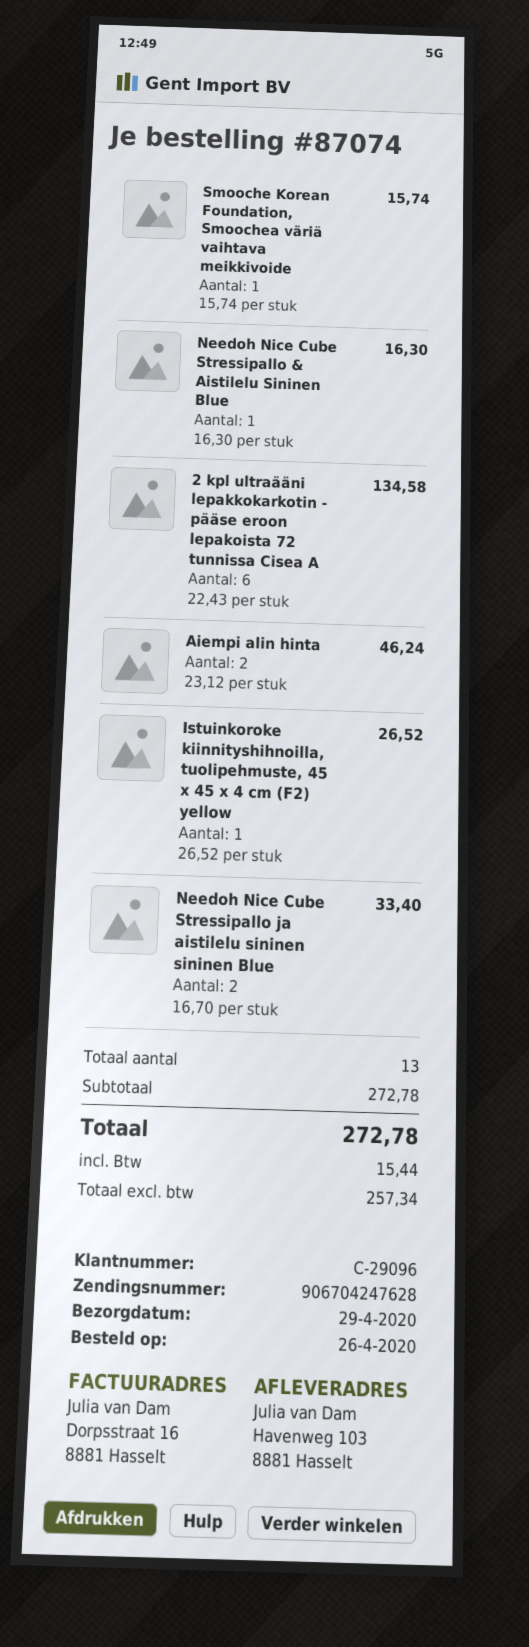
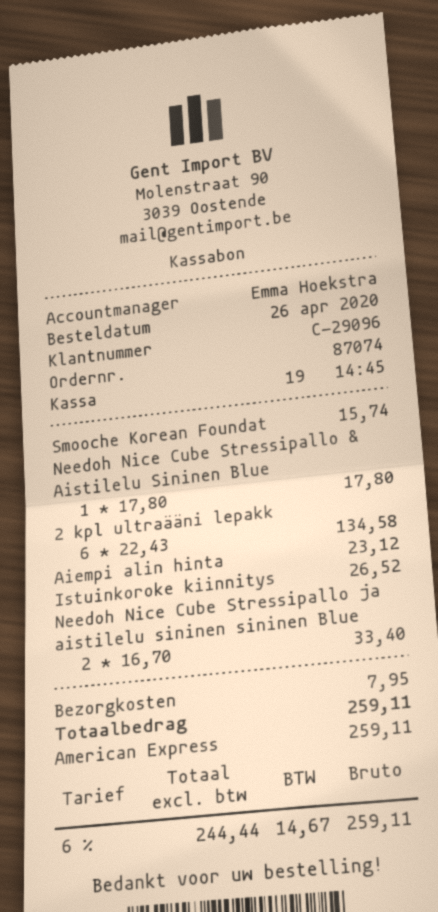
Needoh Nice Cube Stressipallo & Aistilelu Sininen Blue: 1 x 16.30 = 16.30 -> 1 x 17.80 = 17.80
Aiempi alin hinta: 2 x 23.12 = 46.24 -> 1 x 23.12 = 23.12
shipping: none -> 7.95
net: 257.34 -> 244.44
tax: 15.44 -> 14.67
total: 272.78 -> 259.11

